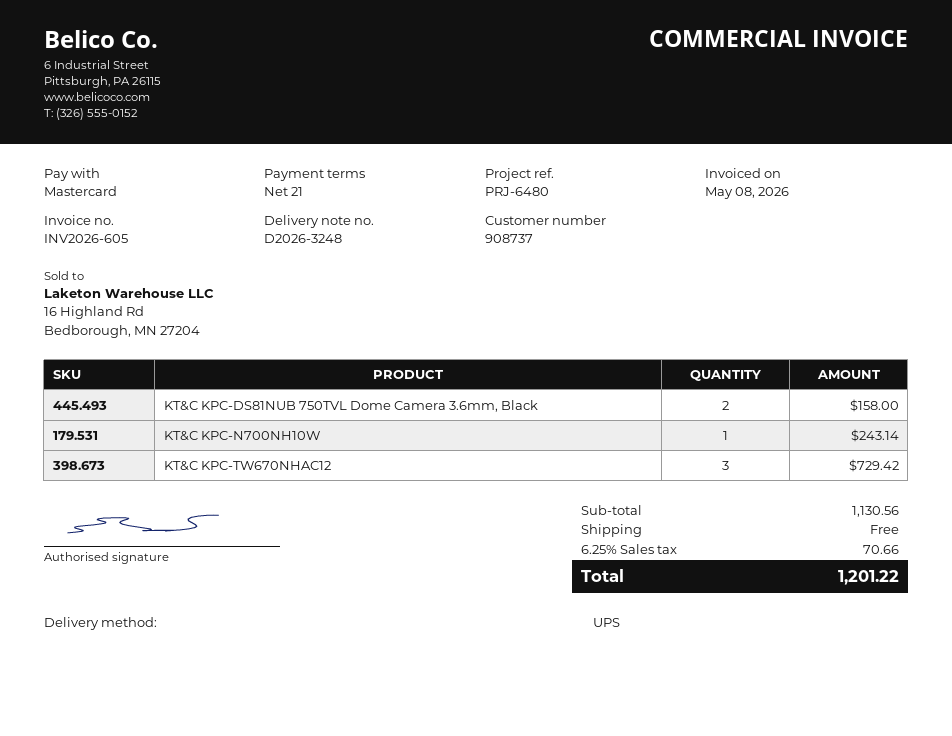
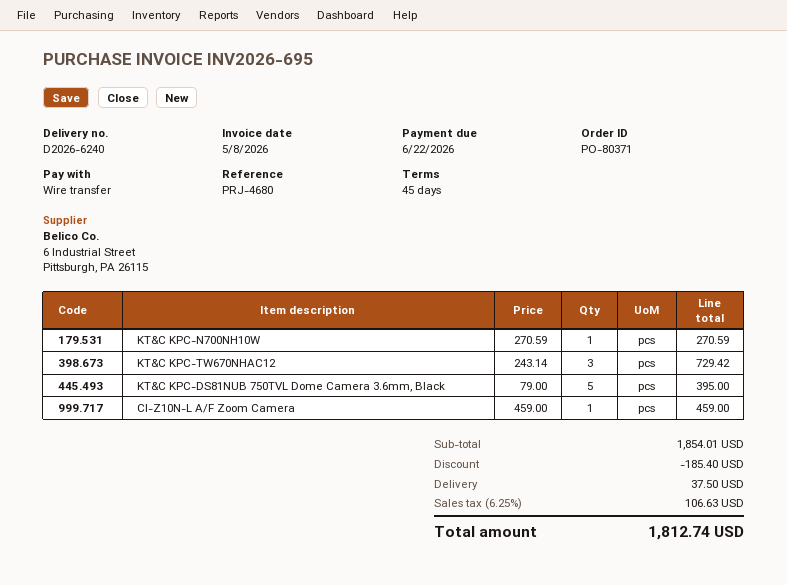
delivery note number: D2026-3248 -> D2026-6240
invoice number: INV2026-605 -> INV2026-695
payment terms: 21 days -> 45 days
reference: PRJ-6480 -> PRJ-4680
payment method: Mastercard -> bank transfer
KT&C KPC-DS81NUB 750TVL Dome Camera 3.6mm, Black: 2 for 158.00 -> 5 for 395.00
KT&C KPC-N700NH10W: 1 for 243.14 -> 1 for 270.59
CI-Z10N-L A/F Zoom Camera: none -> 1 for 459.00
subtotal: 1130.56 -> 1854.01
discount: none -> 185.40
shipping: 0.00 -> 37.50
tax: 6.25% = 70.66 -> 6.25% = 106.63
total: 1201.22 -> 1812.74

